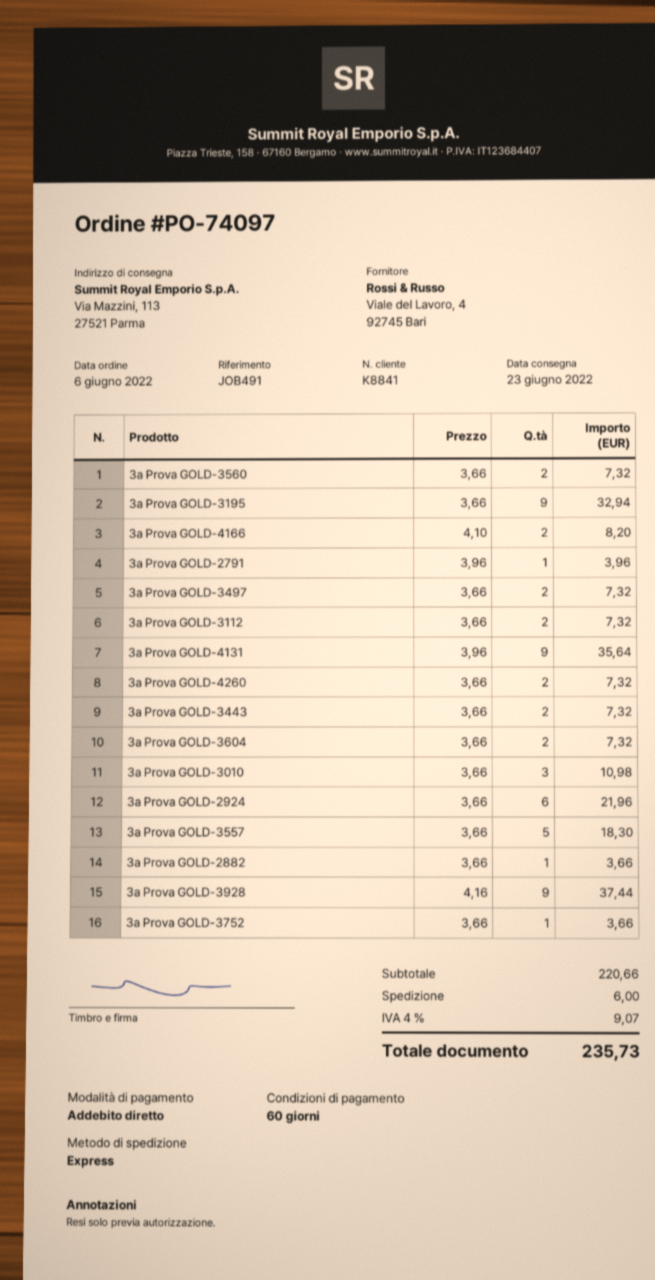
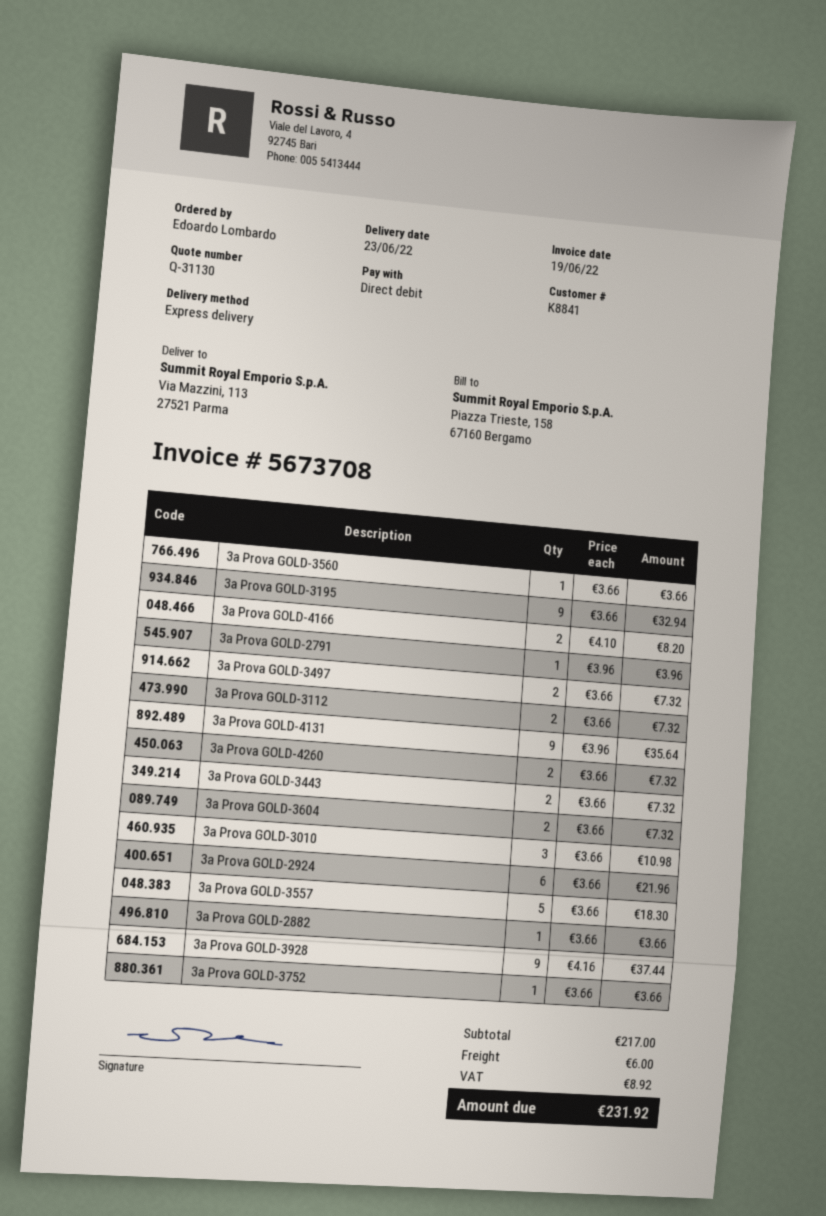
3a Prova GOLD-3560: 2 x 3.66 = 7.32 -> 1 x 3.66 = 3.66
subtotal: 220.66 -> 217.00
tax: 9.07 -> 8.92
total: 235.73 -> 231.92

